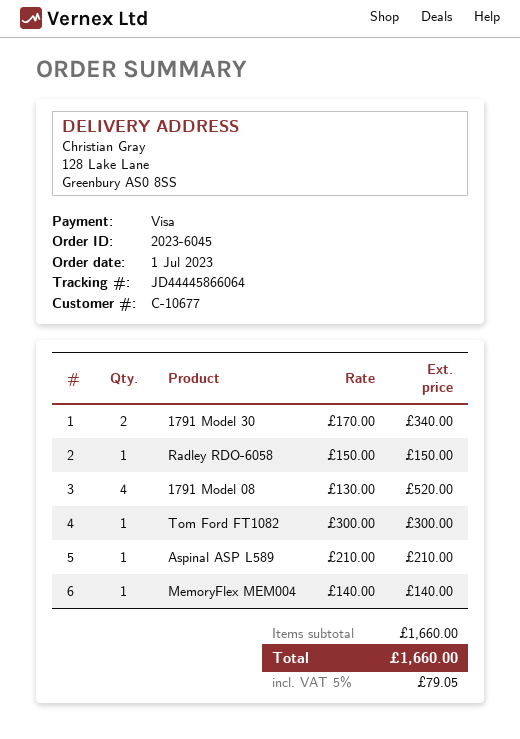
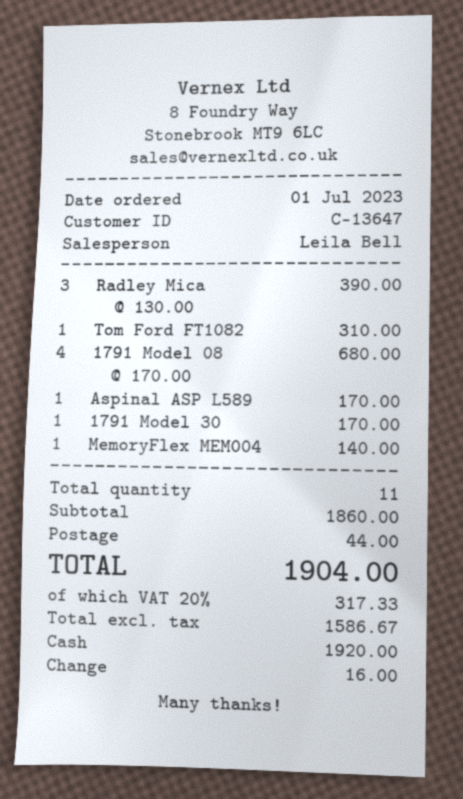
customer number: C-10677 -> C-13647
payment method: Visa -> cash
1791 Model 30: 2 x 170.00 = 340.00 -> 1 x 170.00 = 170.00
Radley RDO-6058: 1 x 150.00 = 150.00 -> none
1791 Model 08: 4 x 130.00 = 520.00 -> 4 x 170.00 = 680.00
Tom Ford FT1082: 1 x 300.00 = 300.00 -> 1 x 310.00 = 310.00
Aspinal ASP L589: 1 x 210.00 = 210.00 -> 1 x 170.00 = 170.00
Radley Mica: none -> 3 x 130.00 = 390.00
subtotal: 1660.00 -> 1860.00
shipping: none -> 44.00
tax: 5% = 79.05 -> 20% = 317.33
total: 1660.00 -> 1904.00

